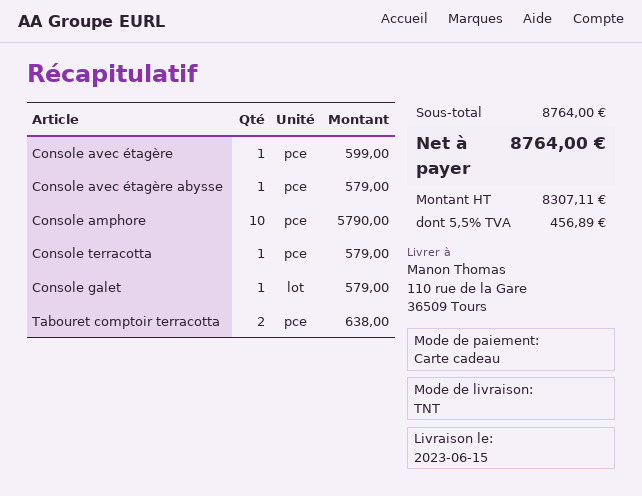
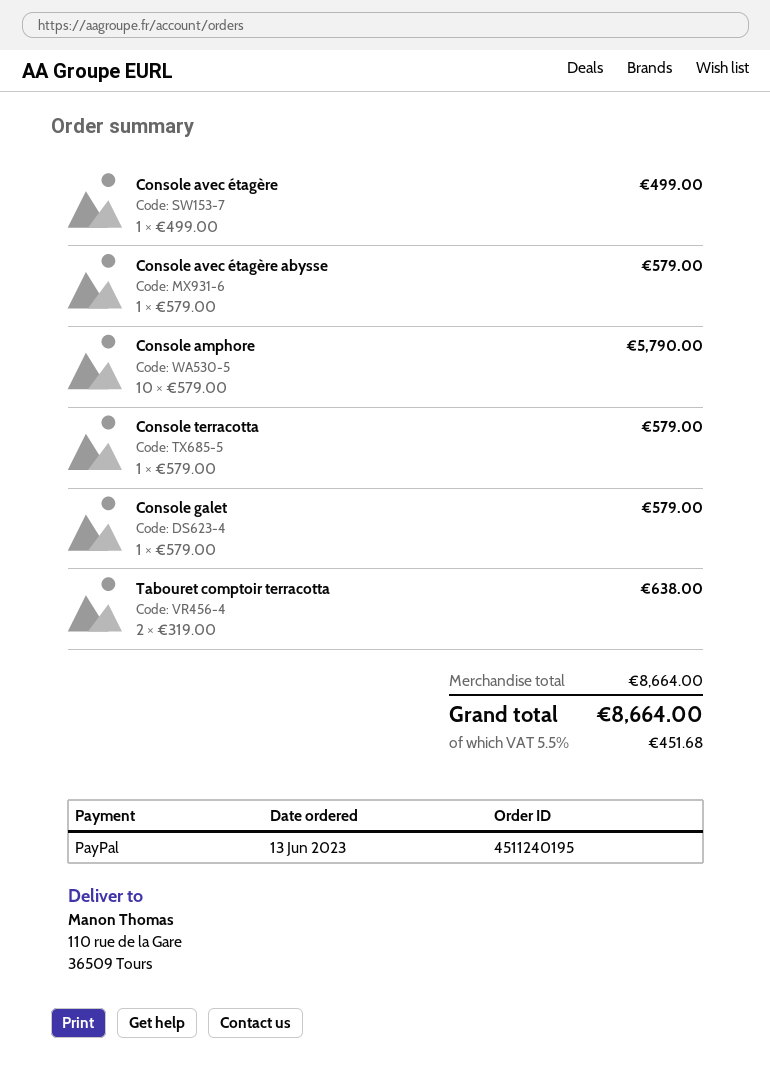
payment method: gift card -> PayPal
Console avec étagère: 1 for 599.00 -> 1 for 499.00
subtotal: 8764.00 -> 8664.00
tax: 5.5% = 456.89 -> 5.5% = 451.68
total: 8764.00 -> 8664.00

